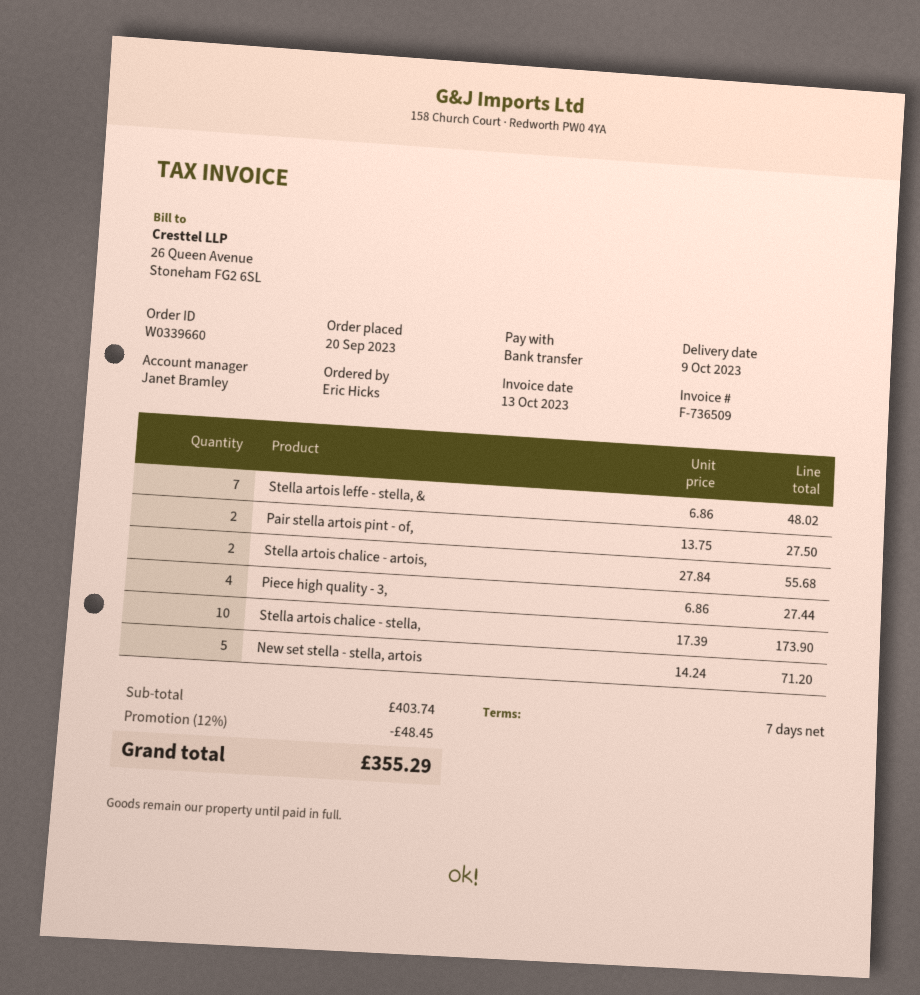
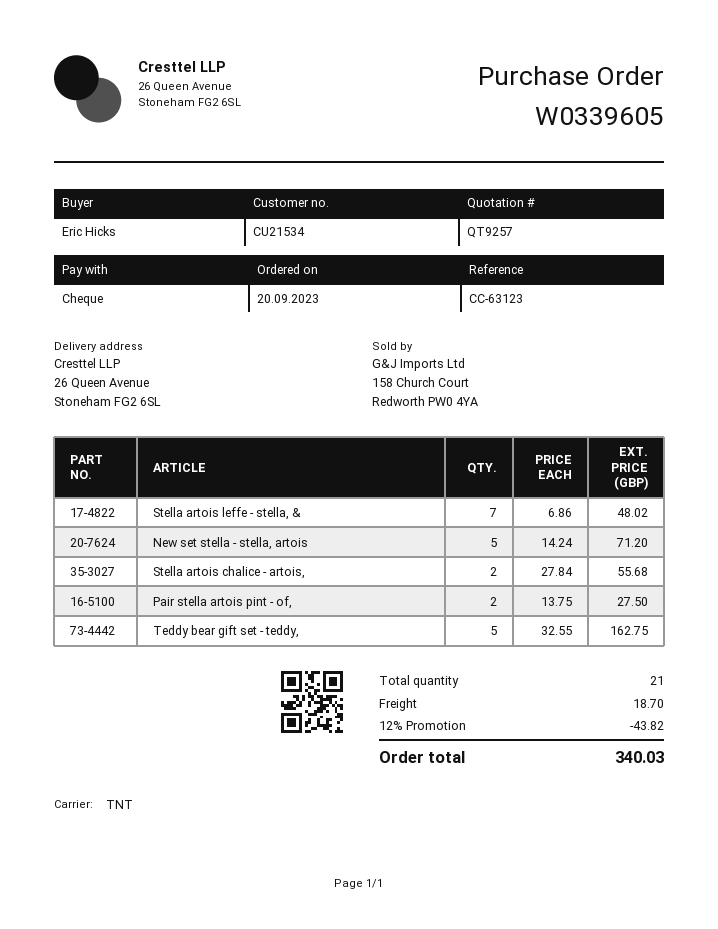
order number: W0339660 -> W0339605
payment method: bank transfer -> cheque
Piece high quality - 3,: 4 x 6.86 = 27.44 -> none
Stella artois chalice - stella,: 10 x 17.39 = 173.90 -> none
Teddy bear gift set - teddy,: none -> 5 x 32.55 = 162.75
discount: 12% = 48.45 -> 12% = 43.82
shipping: none -> 18.70
total: 355.29 -> 340.03

